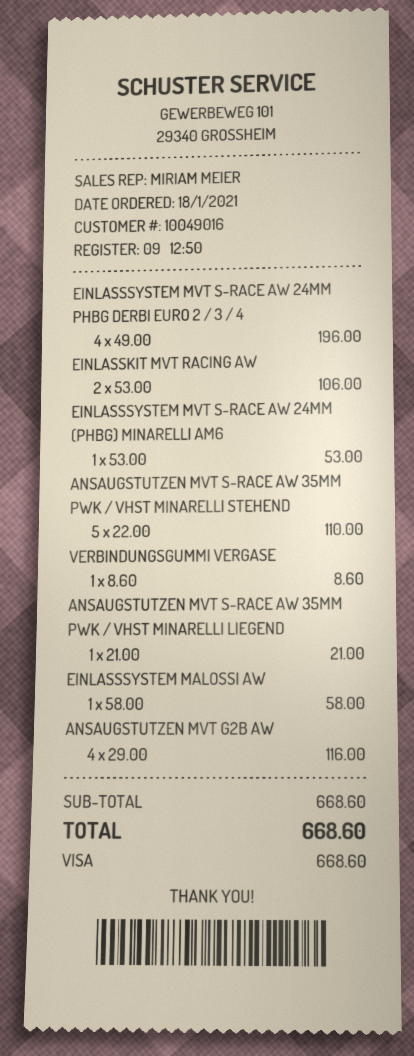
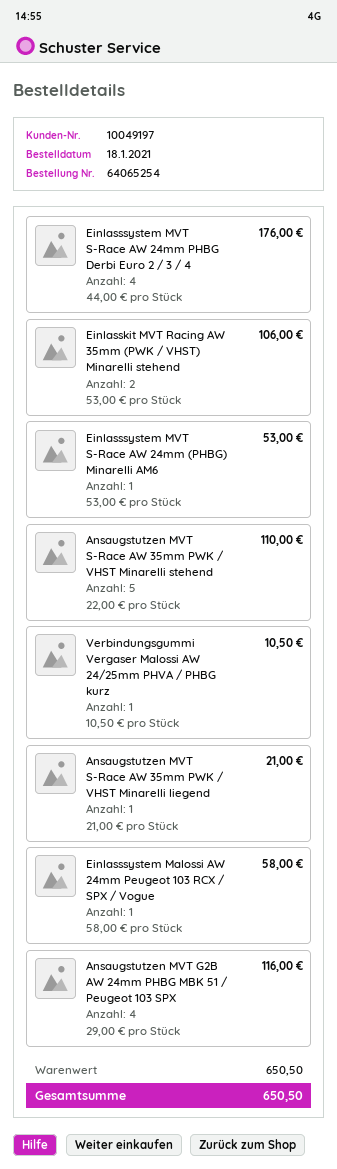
customer number: 10049016 -> 10049197
EINLASSSYSTEM MVT S-RACE AW 24MM PHBG DERBI EURO 2 / 3 / 4: 4 x 49.00 = 196.00 -> 4 x 44.00 = 176.00
VERBINDUNGSGUMMI VERGASE: 1 x 8.60 = 8.60 -> 1 x 10.50 = 10.50
subtotal: 668.60 -> 650.50
total: 668.60 -> 650.50

